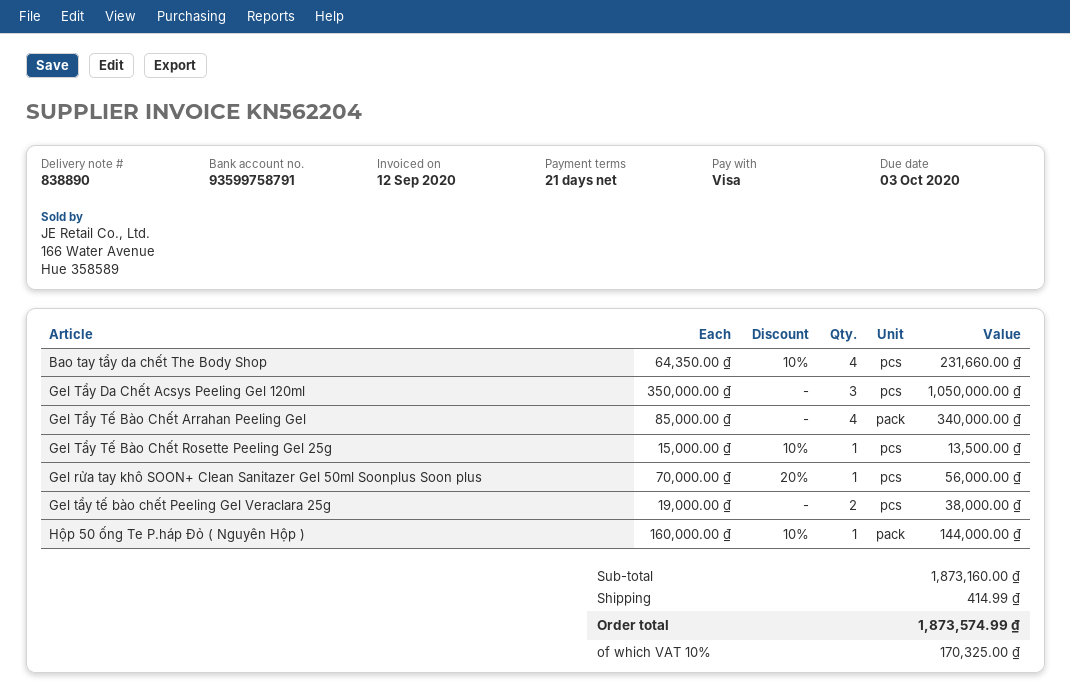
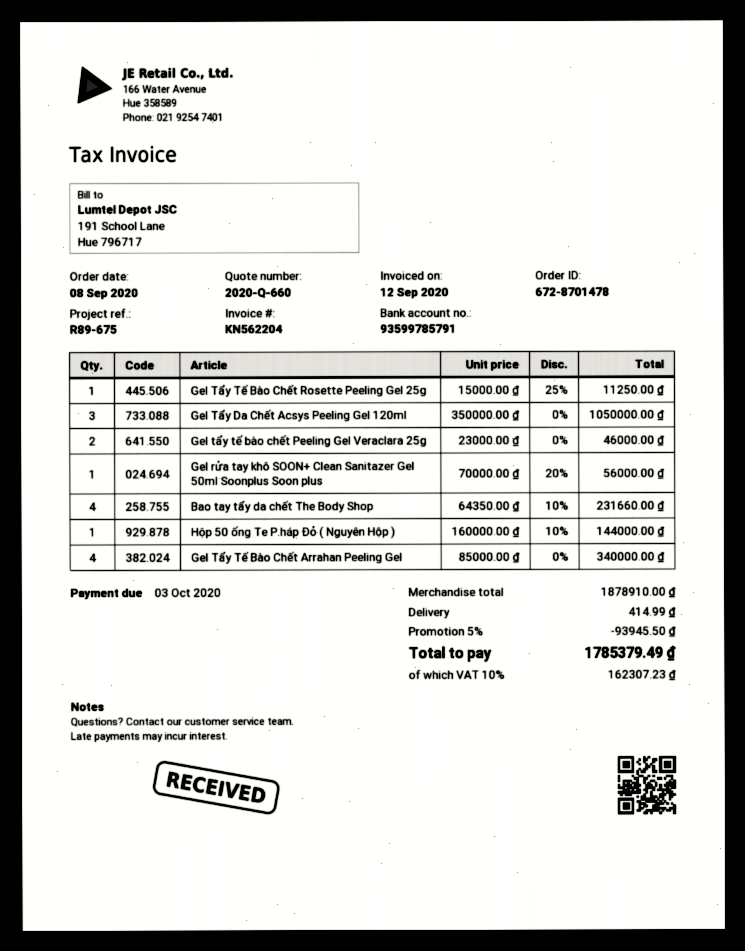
bank account: 93599758791 -> 93599785791
Gel Tẩy Tế Bào Chết Rosette Peeling Gel 25g: 1 x 15000.00 - 10% = 13500.00 -> 1 x 15000.00 - 25% = 11250.00
Gel tẩy tế bào chết Peeling Gel Veraclara 25g: 2 x 19000.00 = 38000.00 -> 2 x 23000.00 = 46000.00
subtotal: 1873160.00 -> 1878910.00
discount: none -> 5% = 93945.50
tax: 10% = 170325.00 -> 10% = 162307.23
total: 1873574.99 -> 1785379.49

